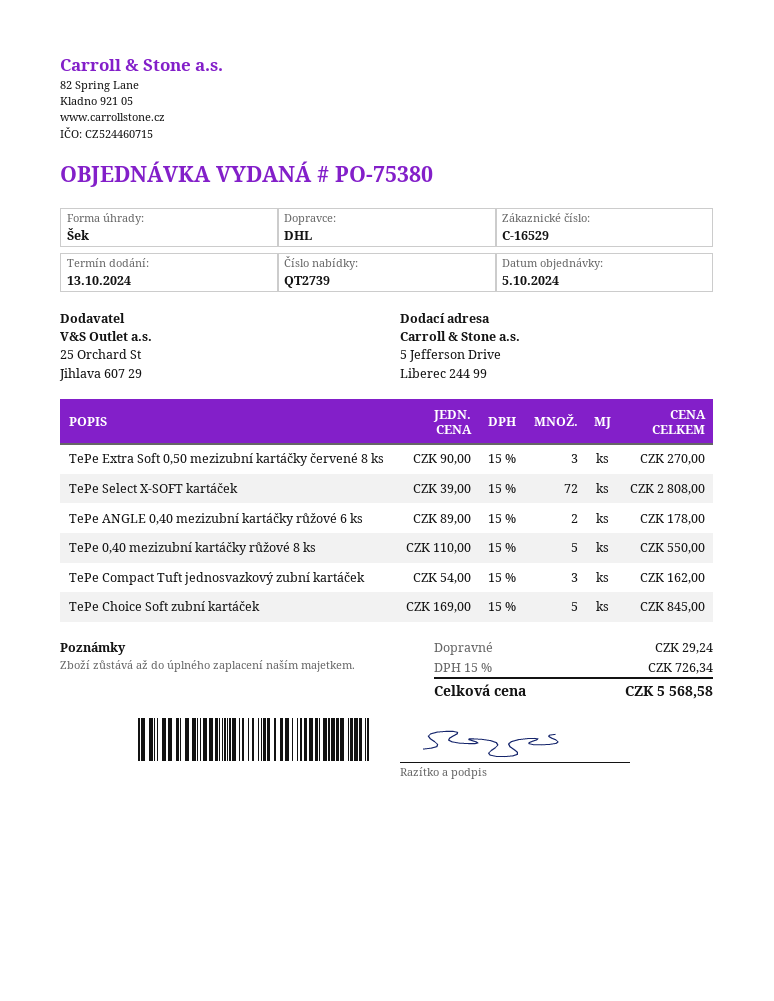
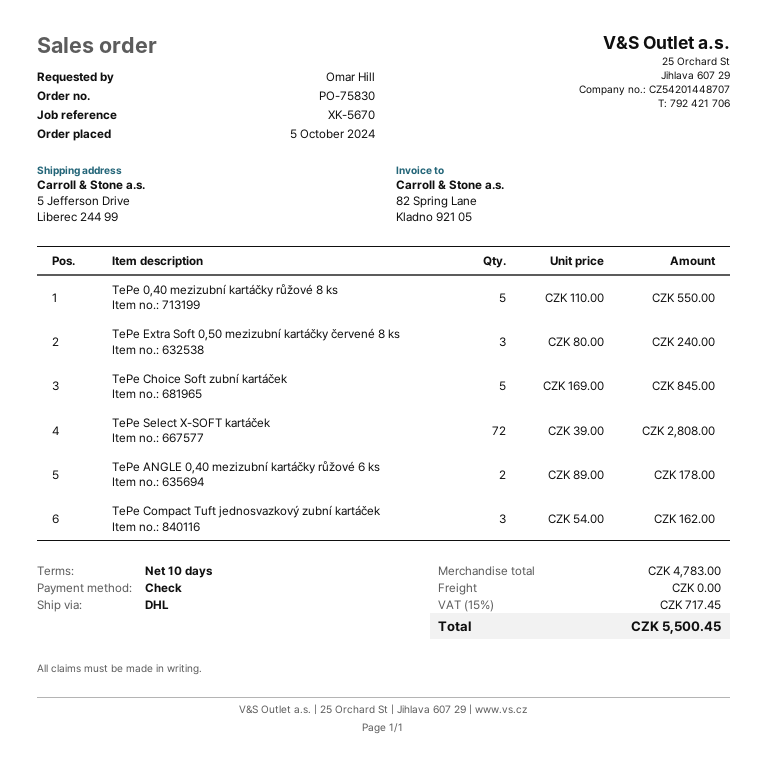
order number: PO-75380 -> PO-75830
TePe Extra Soft 0,50 mezizubní kartáčky červené 8 ks: 3 x 90.00 = 270.00 -> 3 x 80.00 = 240.00
shipping: 29.24 -> 0.00
tax: 15% = 726.34 -> 15% = 717.45
total: 5568.58 -> 5500.45

